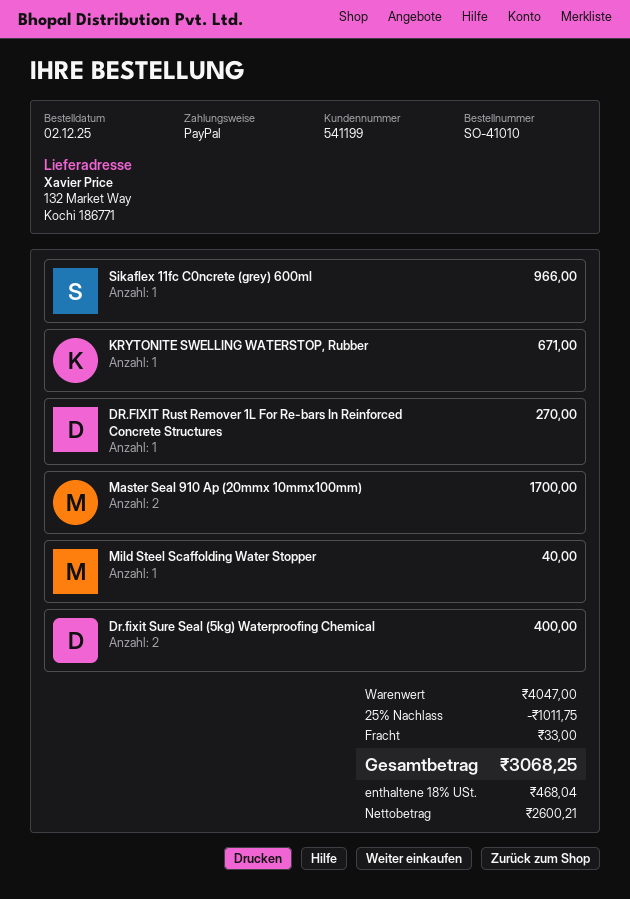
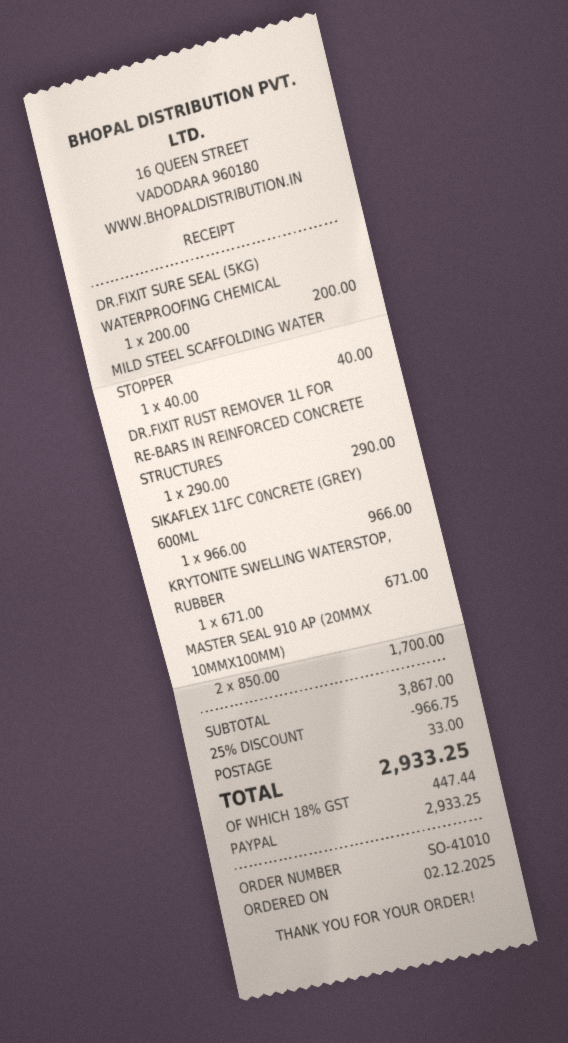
DR.FIXIT Rust Remover 1L For Re-bars In Reinforced Concrete Structures: 1 for 270.00 -> 1 for 290.00
Dr.fixit Sure Seal (5kg) Waterproofing Chemical: 2 for 400.00 -> 1 for 200.00
subtotal: 4047.00 -> 3867.00
discount: 25% = 1011.75 -> 25% = 966.75
tax: 18% = 468.04 -> 18% = 447.44
total: 3068.25 -> 2933.25

